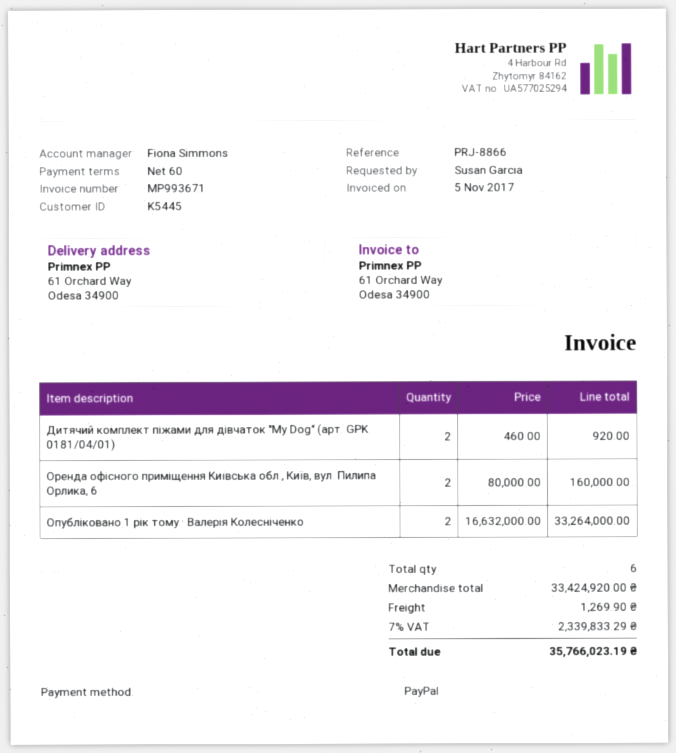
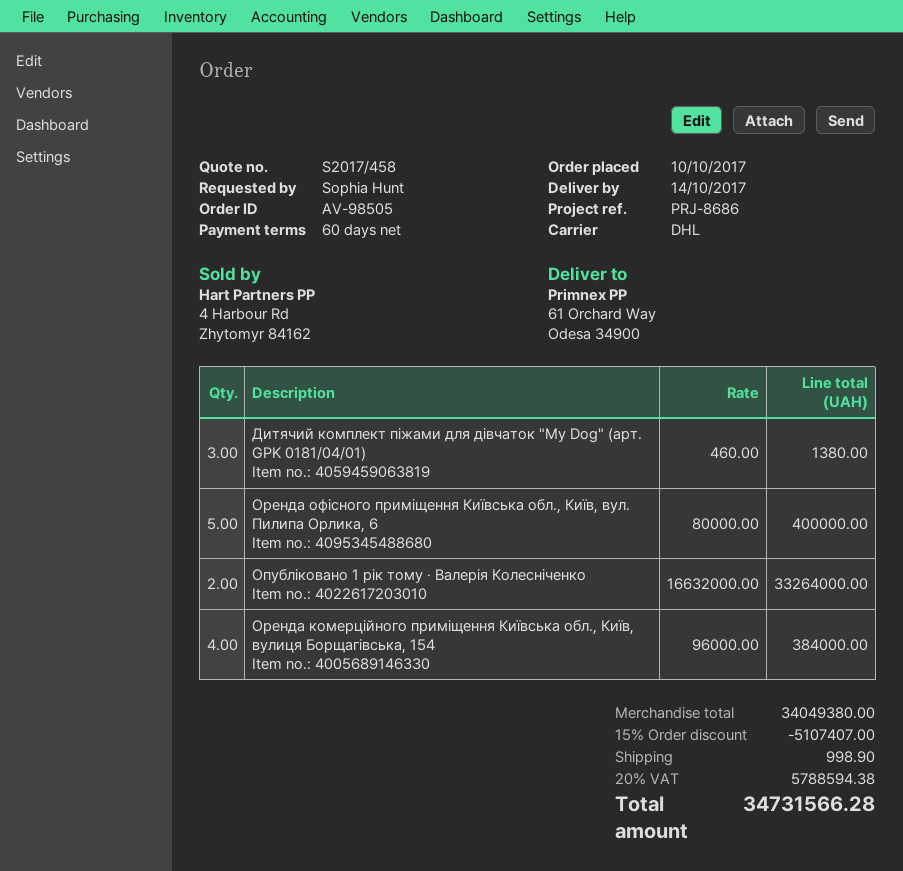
reference: PRJ-8866 -> PRJ-8686
ordered by: Susan Garcia -> Sophia Hunt
Дитячий комплект піжами для дівчаток "My Dog" (арт. GPK 0181/04/01): 2 x 460.00 = 920.00 -> 3 x 460.00 = 1380.00
Оренда офісного приміщення Київська обл., Київ, вул. Пилипа Орлика, 6: 2 x 80000.00 = 160000.00 -> 5 x 80000.00 = 400000.00
Оренда комерційного приміщення Київська обл., Київ, вулиця Борщагівська, 154: none -> 4 x 96000.00 = 384000.00
subtotal: 33424920.00 -> 34049380.00
discount: none -> 15% = 5107407.00
shipping: 1269.90 -> 998.90
tax: 7% = 2339833.29 -> 20% = 5788594.38
total: 35766023.19 -> 34731566.28

